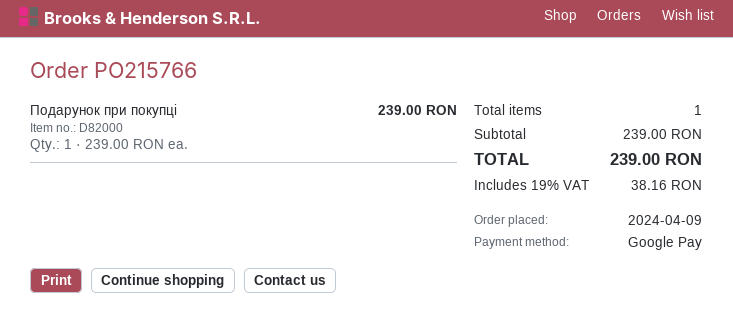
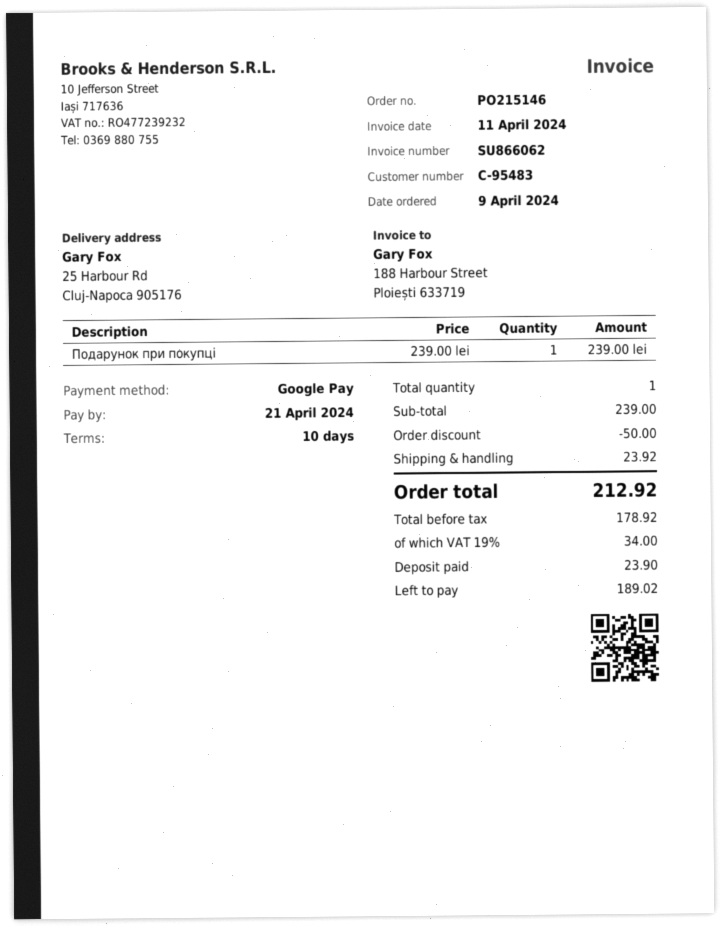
order number: PO215766 -> PO215146
discount: none -> 50.00
shipping: none -> 23.92
tax: 19% = 38.16 -> 19% = 34.00
total: 239.00 -> 212.92

